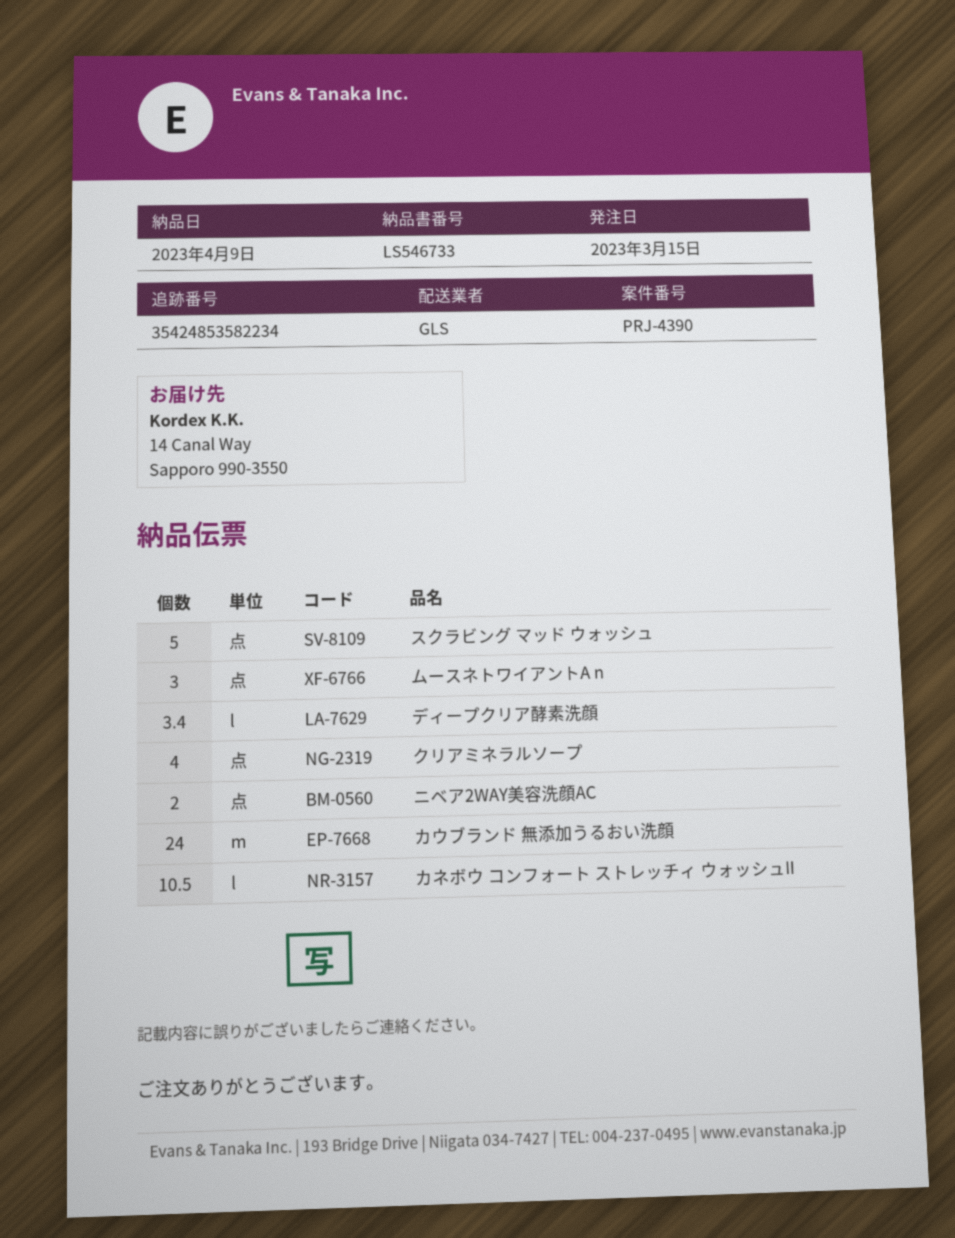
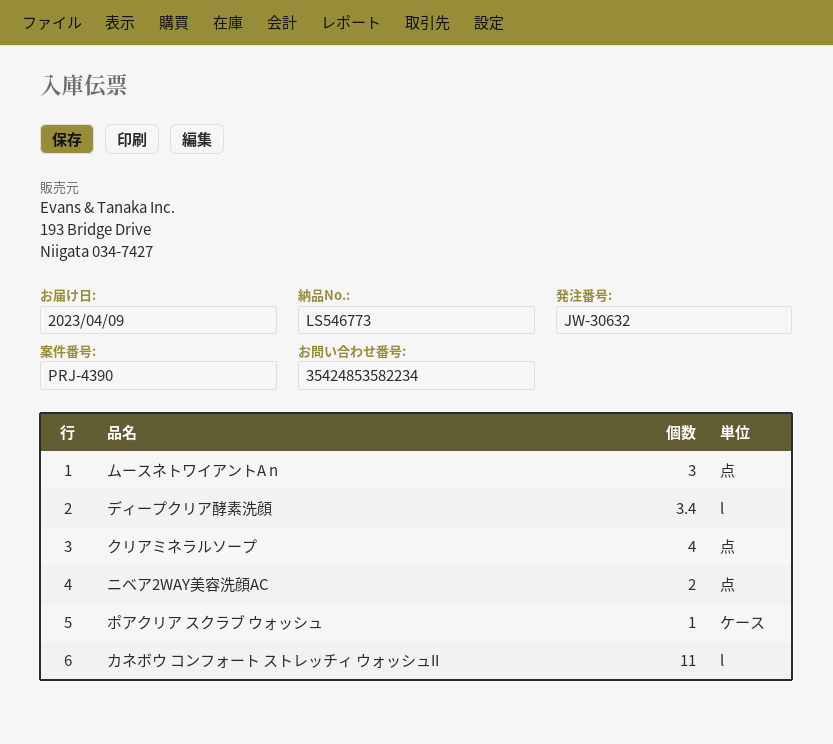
delivery note number: LS546733 -> LS546773
スクラビング マッド ウォッシュ: 5 -> none
カウブランド 無添加うるおい洗顔: 24 -> none
カネボウ コンフォート ストレッチィ ウォッシュII: 10.5 -> 11
ポアクリア スクラブ ウォッシュ: none -> 1

